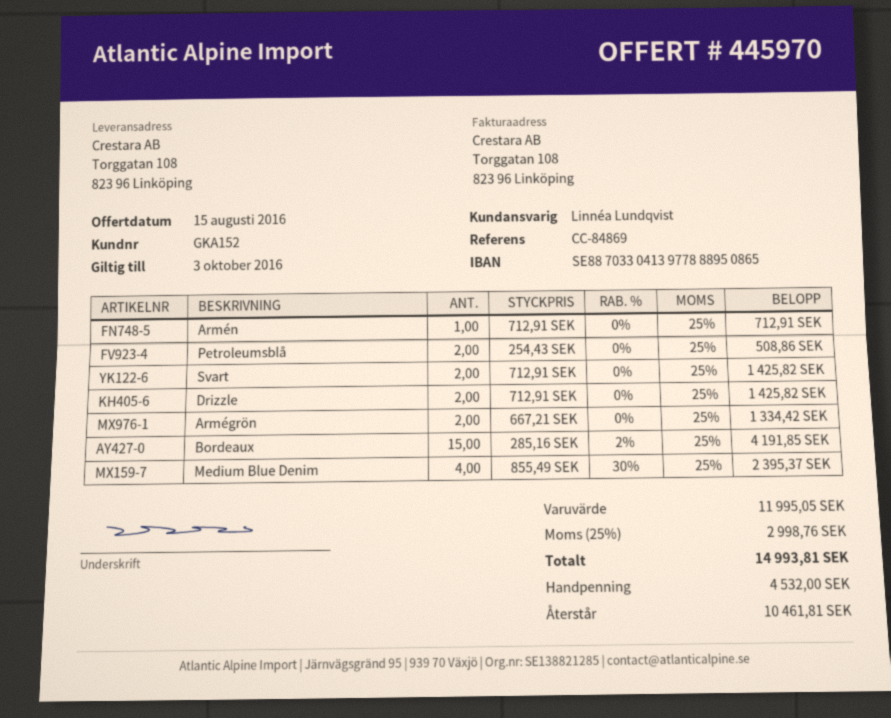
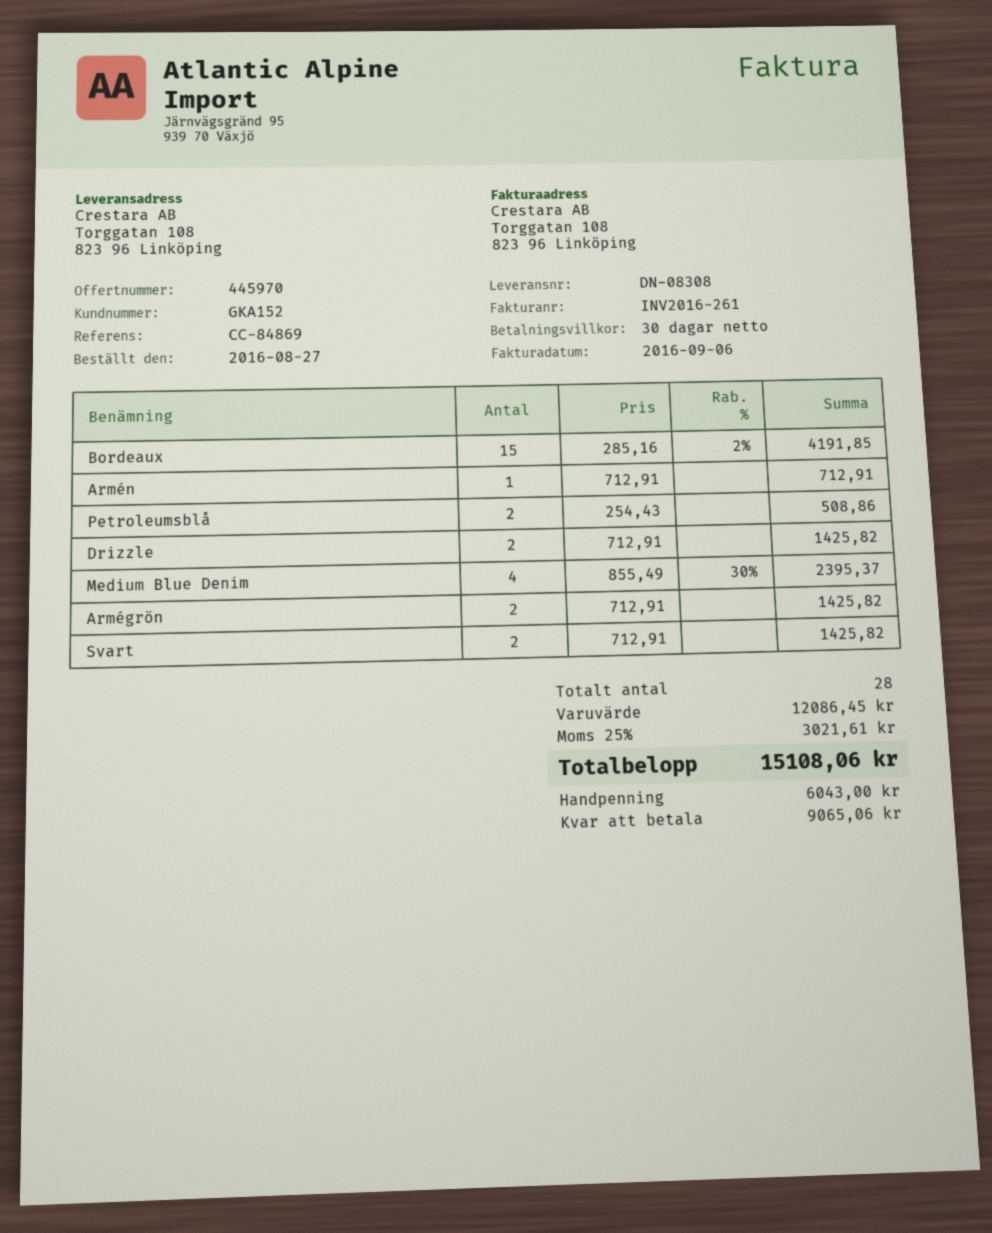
Armégrön: 2 x 667.21 = 1334.42 -> 2 x 712.91 = 1425.82
subtotal: 11995.05 -> 12086.45
tax: 25% = 2998.76 -> 25% = 3021.61
total: 14993.81 -> 15108.06
deposit: 4532.00 -> 6043.00
balance: 10461.81 -> 9065.06

